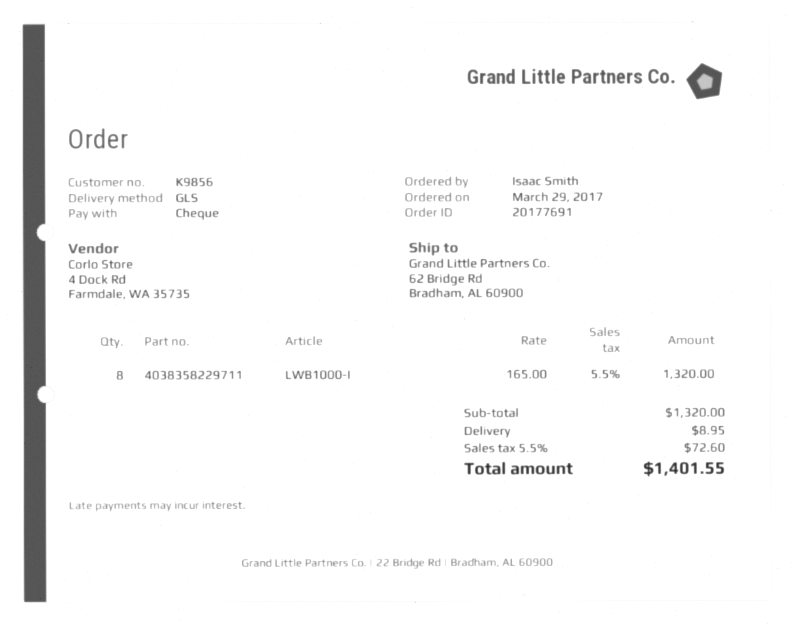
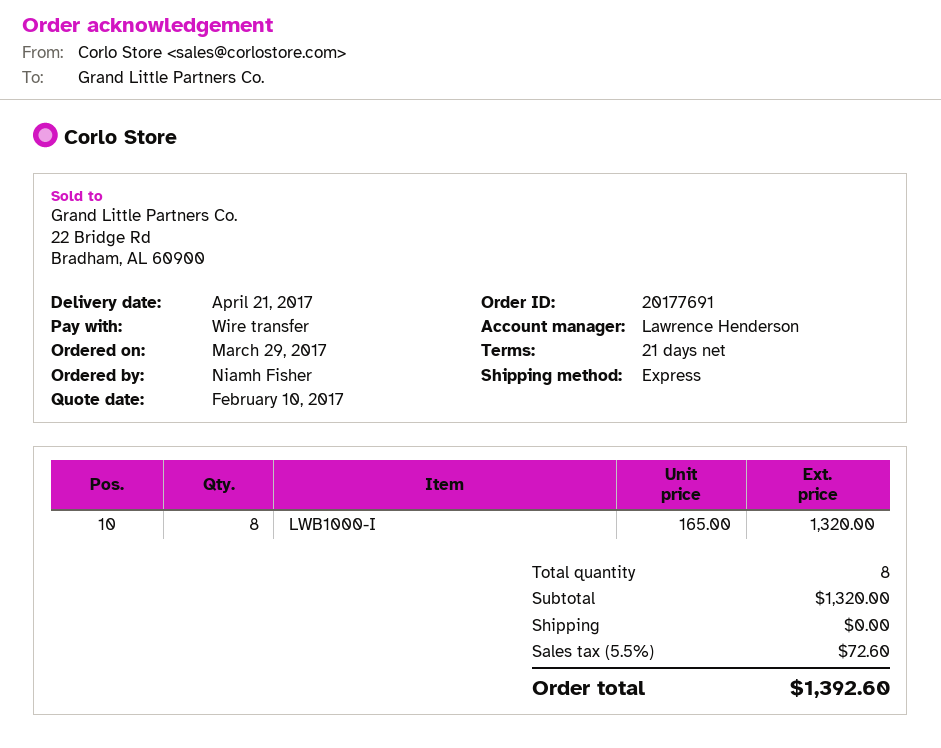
ordered by: Isaac Smith -> Niamh Fisher
payment method: cheque -> bank transfer
shipping method: GLS -> express
shipping: 8.95 -> 0.00
total: 1401.55 -> 1392.60

